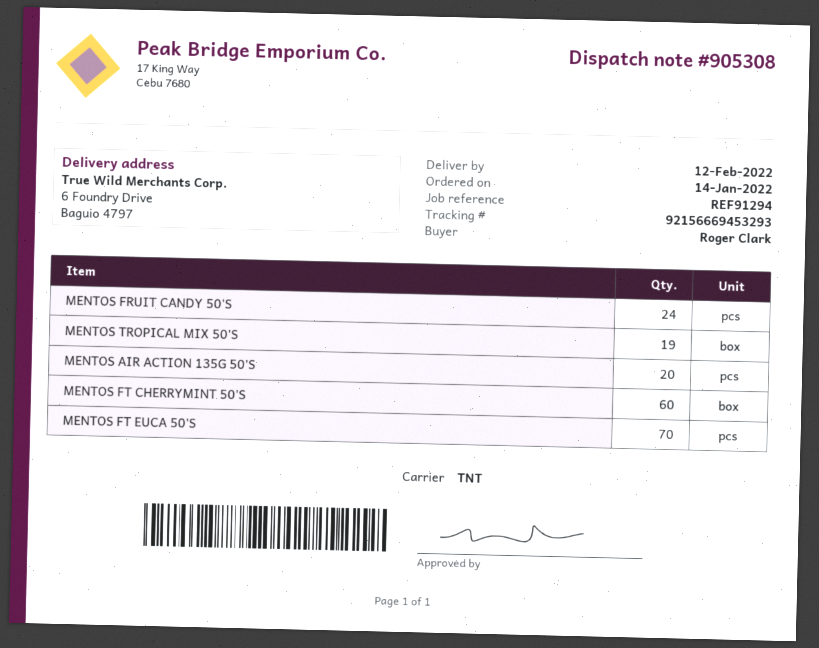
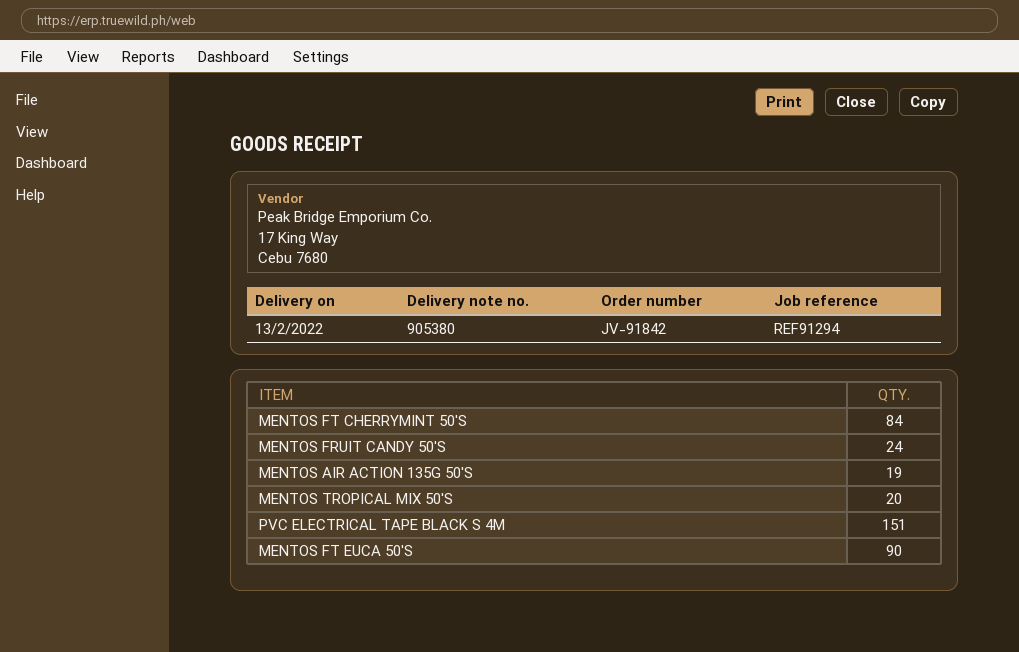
delivery note number: 905308 -> 905380
delivery date: 2022-02-12 -> 2022-02-13
MENTOS TROPICAL MIX 50'S: 19 -> 20
MENTOS AIR ACTION 135G 50'S: 20 -> 19
MENTOS FT CHERRYMINT 50'S: 60 -> 84
MENTOS FT EUCA 50'S: 70 -> 90
PVC ELECTRICAL TAPE BLACK S 4M: none -> 151

